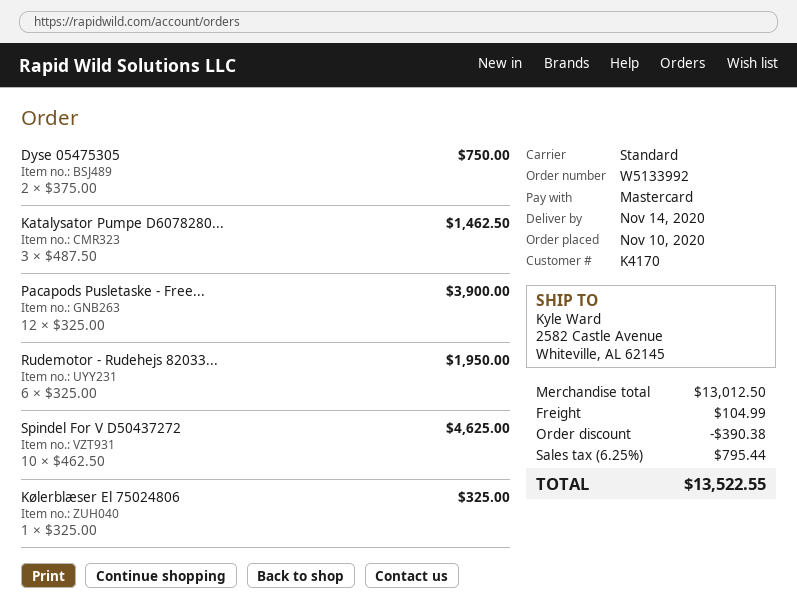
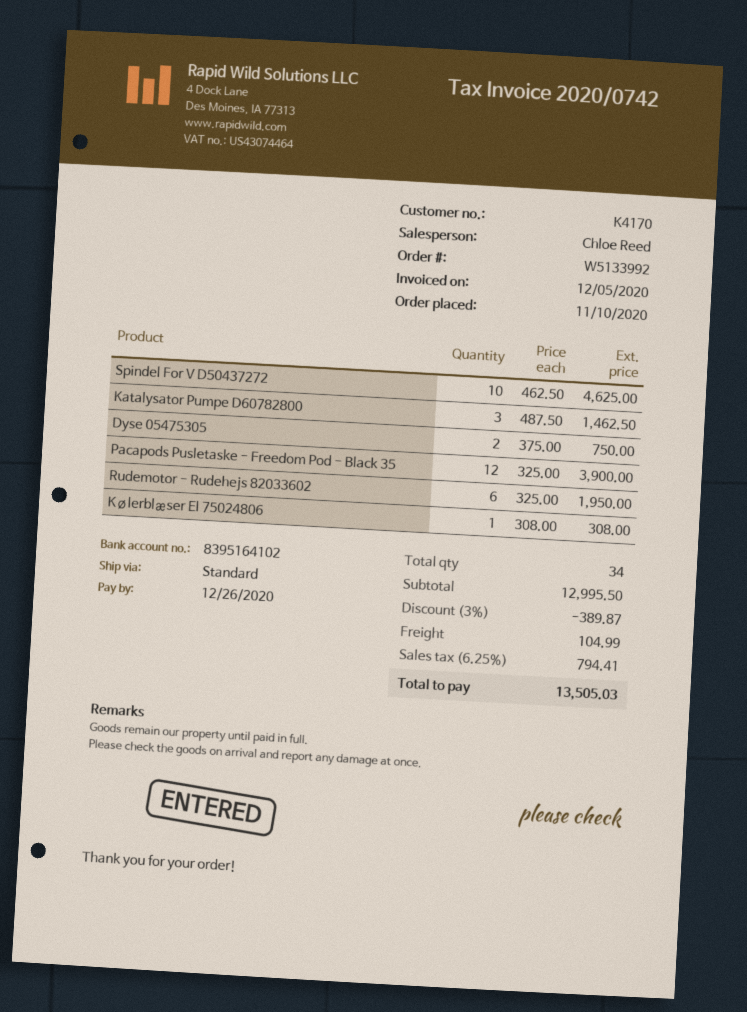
Kølerblæser El 75024806: 1 x 325.00 = 325.00 -> 1 x 308.00 = 308.00
subtotal: 13012.50 -> 12995.50
discount: 390.38 -> 389.87
tax: 6.25% = 795.44 -> 6.25% = 794.41
total: 13522.55 -> 13505.03

